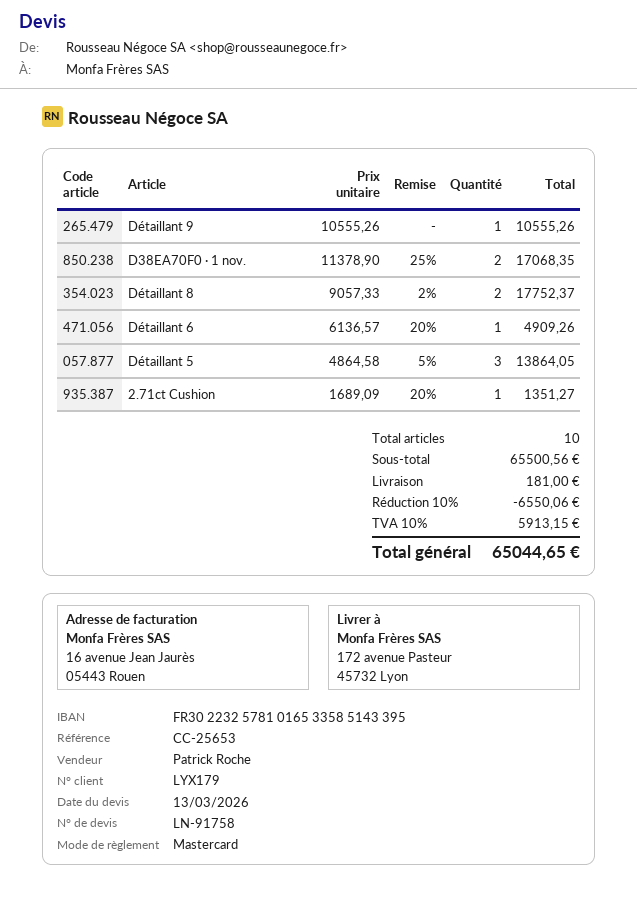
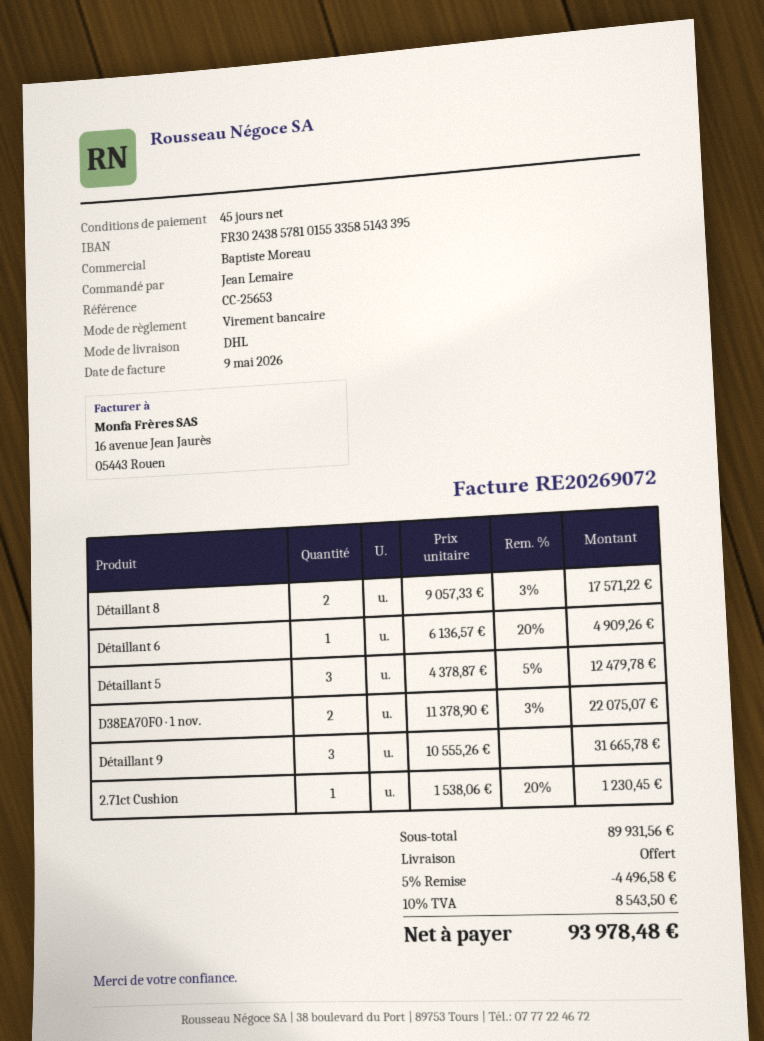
sales rep: Patrick Roche -> Baptiste Moreau
payment method: Mastercard -> bank transfer
bank account: FR3022325781016533585143395 -> FR3024385781015533585143395
Détaillant 9: 1 x 10555.26 = 10555.26 -> 3 x 10555.26 = 31665.78
D38EA70F0 · 1 nov.: 2 x 11378.90 - 25% = 17068.35 -> 2 x 11378.90 - 3% = 22075.07
Détaillant 8: 2 x 9057.33 - 2% = 17752.37 -> 2 x 9057.33 - 3% = 17571.22
Détaillant 5: 3 x 4864.58 - 5% = 13864.05 -> 3 x 4378.87 - 5% = 12479.78
2.71ct Cushion: 1 x 1689.09 - 20% = 1351.27 -> 1 x 1538.06 - 20% = 1230.45
subtotal: 65500.56 -> 89931.56
discount: 10% = 6550.06 -> 5% = 4496.58
shipping: 181.00 -> 0.00
tax: 10% = 5913.15 -> 10% = 8543.50
total: 65044.65 -> 93978.48

